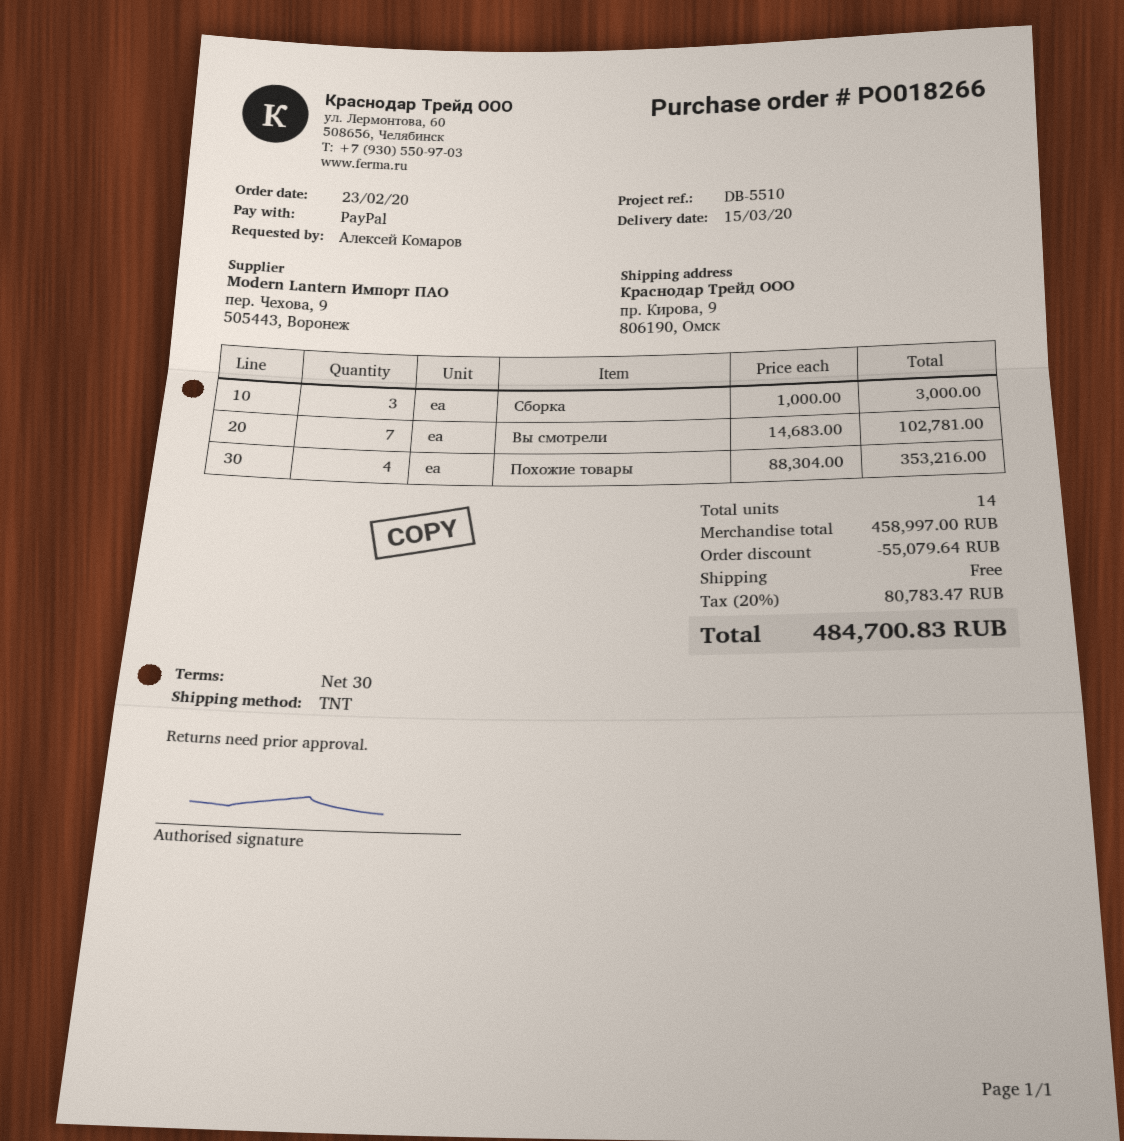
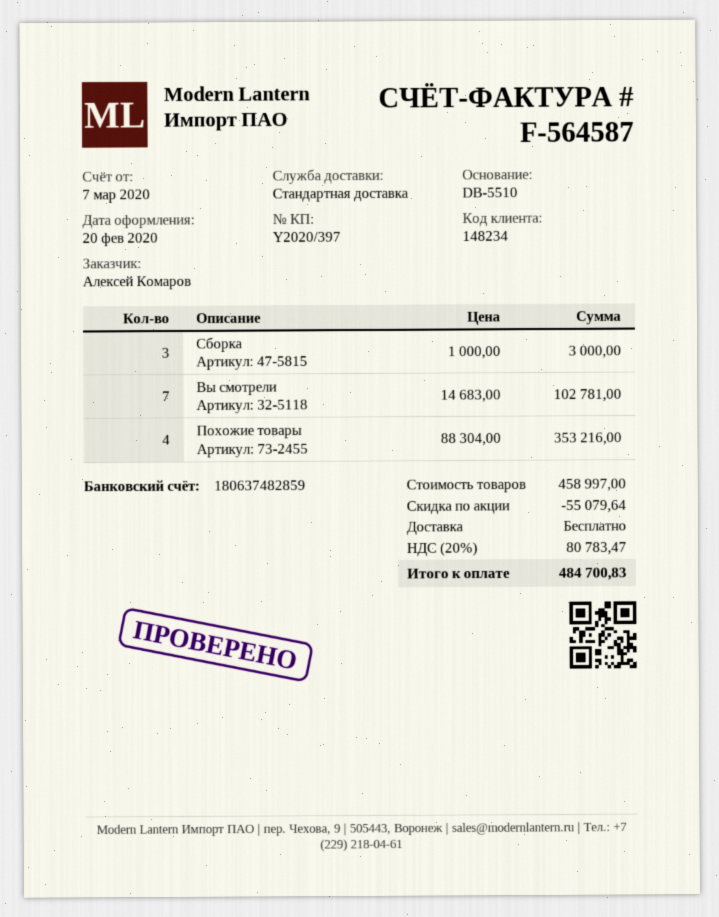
order date: 2020-02-23 -> 2020-02-20
shipping method: TNT -> standard

